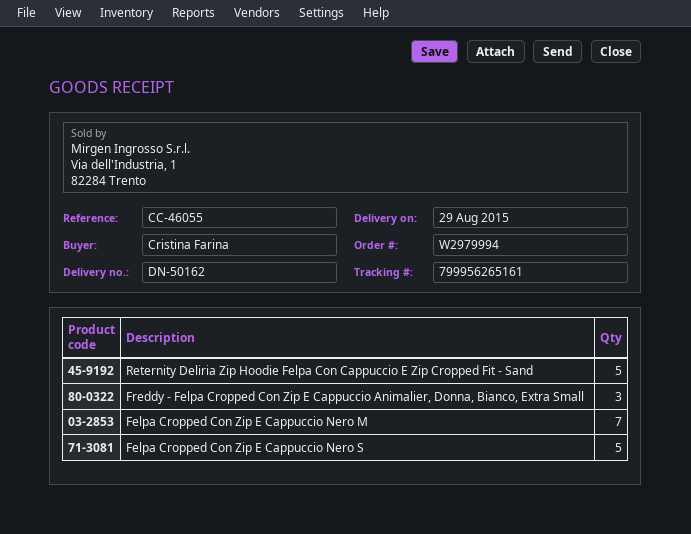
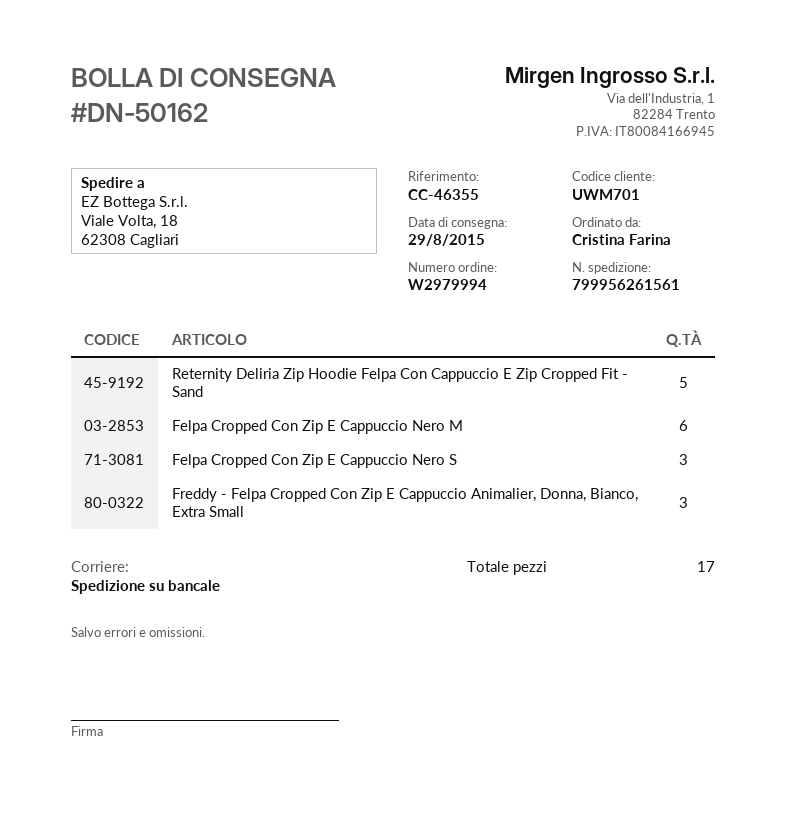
reference: CC-46055 -> CC-46355
tracking number: 799956265161 -> 799956261561
Felpa Cropped Con Zip E Cappuccio Nero M: 7 -> 6
Felpa Cropped Con Zip E Cappuccio Nero S: 5 -> 3

